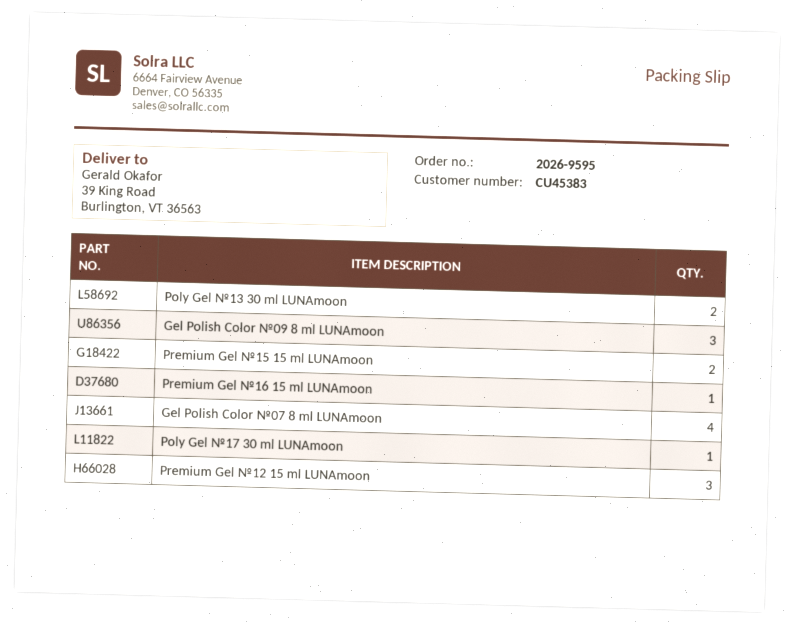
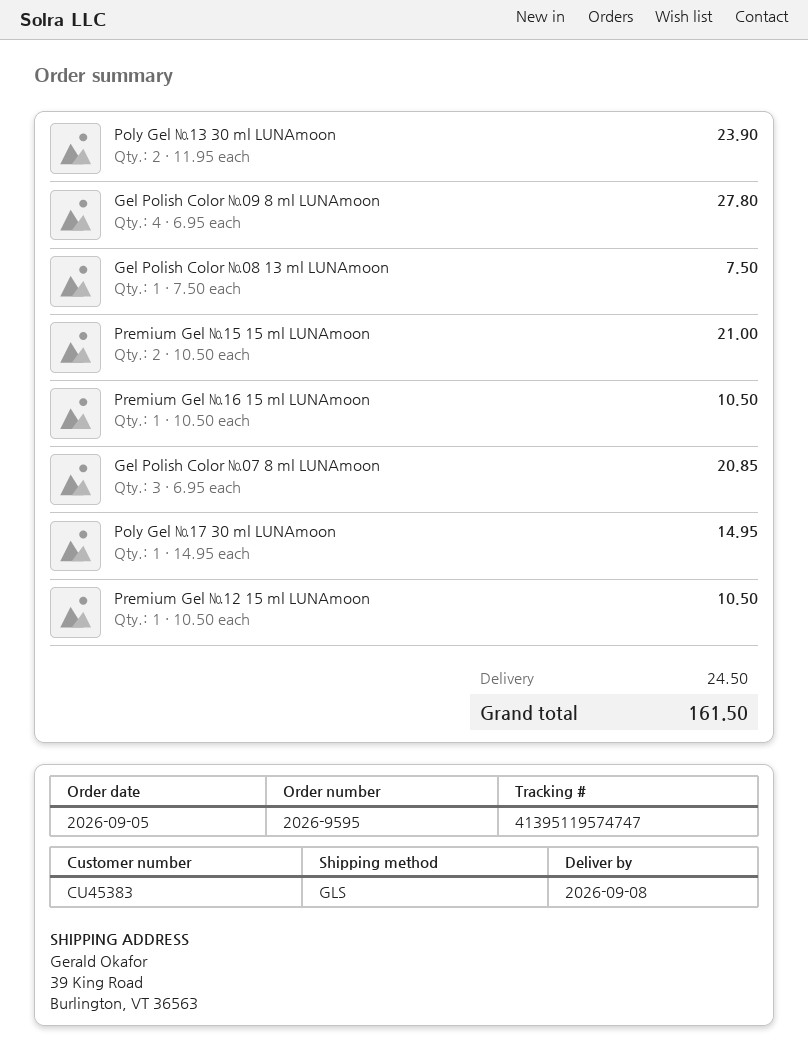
Gel Polish Color №09 8 ml LUNAmoon: 3 -> 4
Gel Polish Color №07 8 ml LUNAmoon: 4 -> 3
Premium Gel №12 15 ml LUNAmoon: 3 -> 1
Gel Polish Color №08 13 ml LUNAmoon: none -> 1

